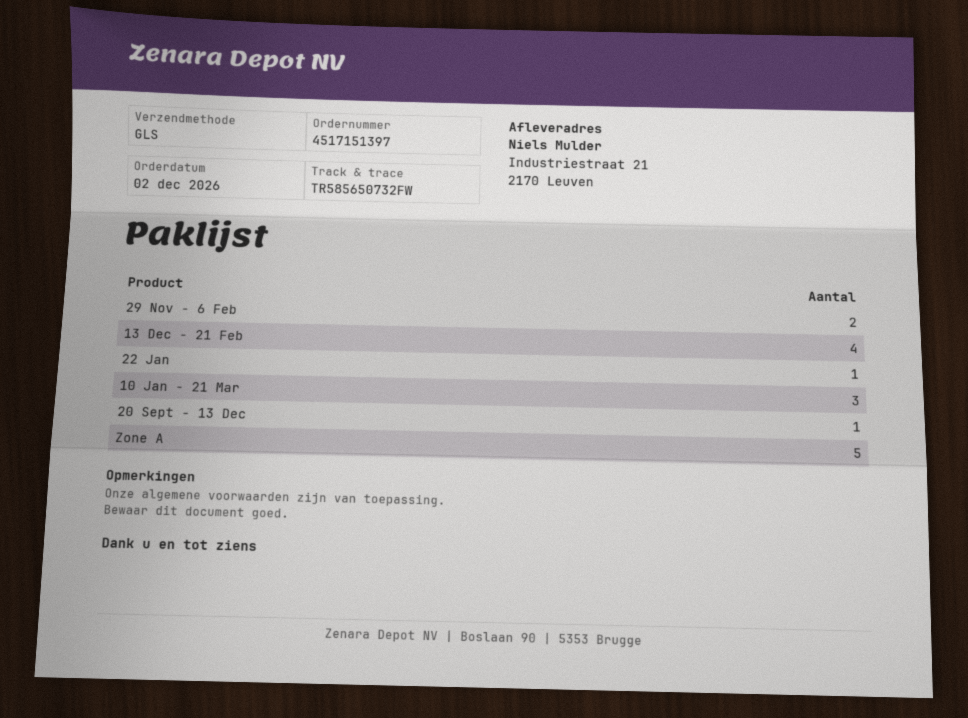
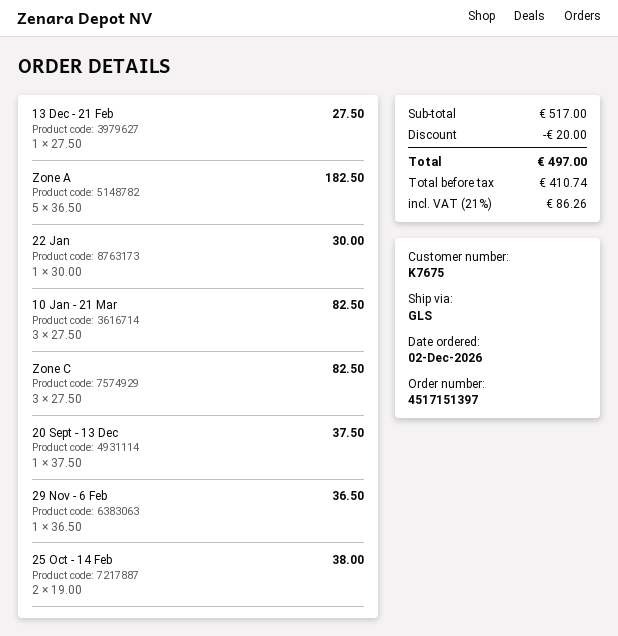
29 Nov - 6 Feb: 2 -> 1
13 Dec - 21 Feb: 4 -> 1
Zone C: none -> 3
25 Oct - 14 Feb: none -> 2

